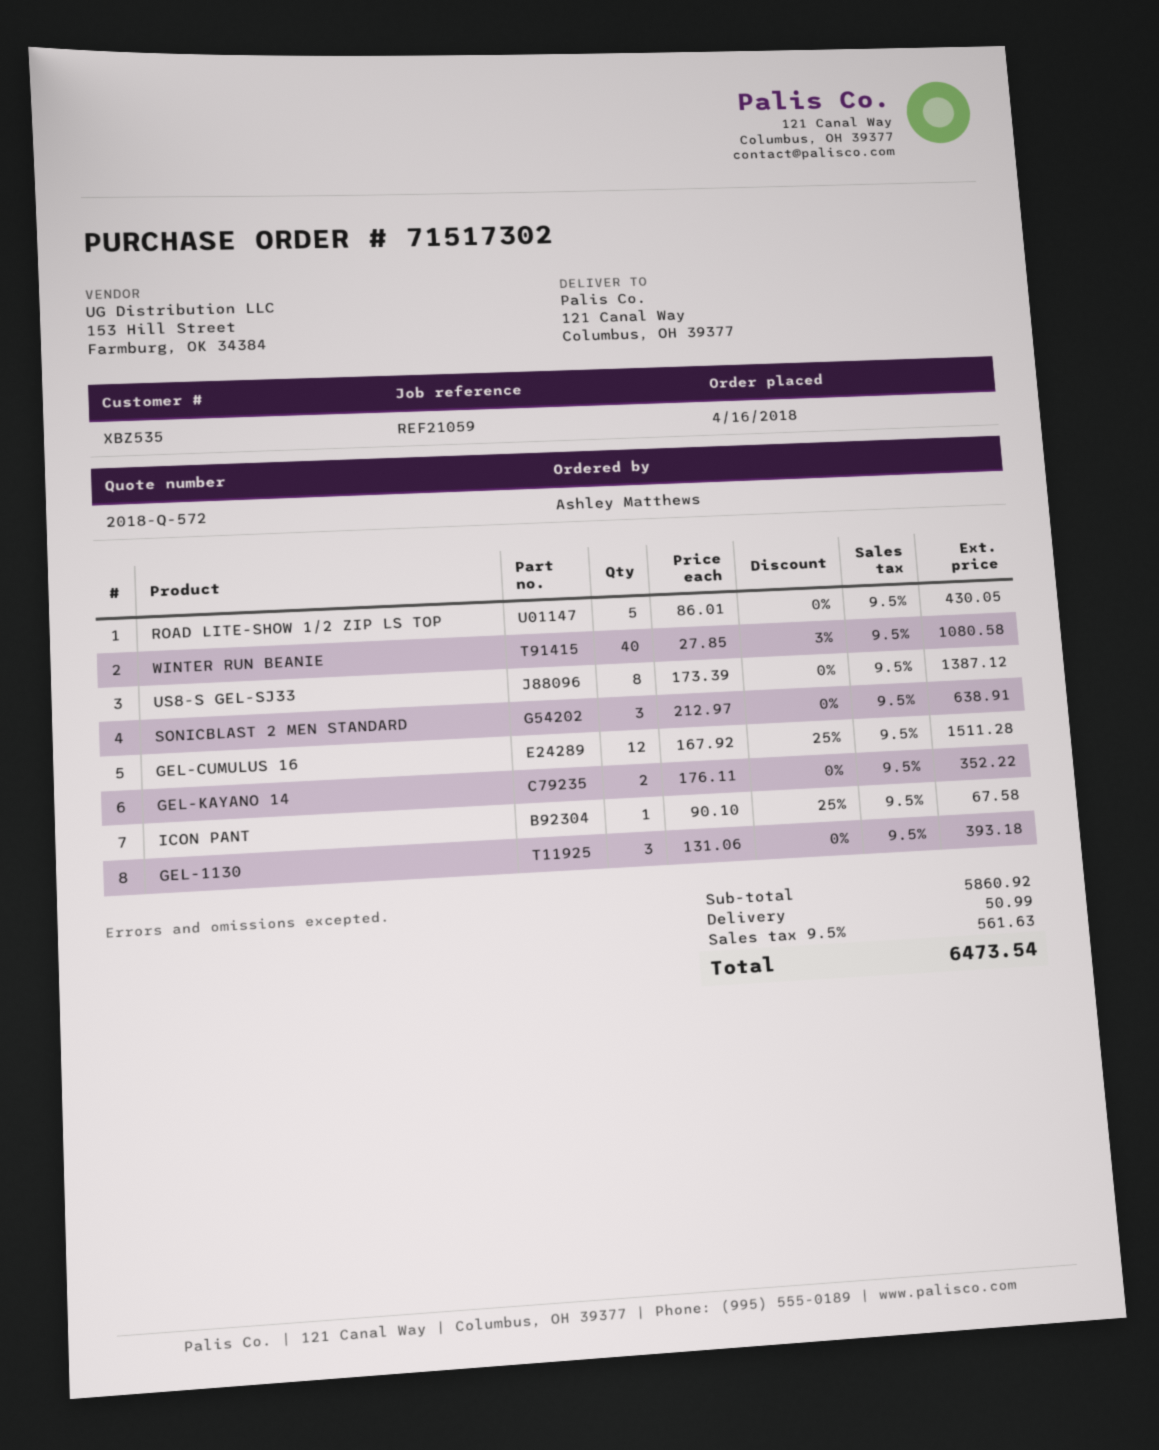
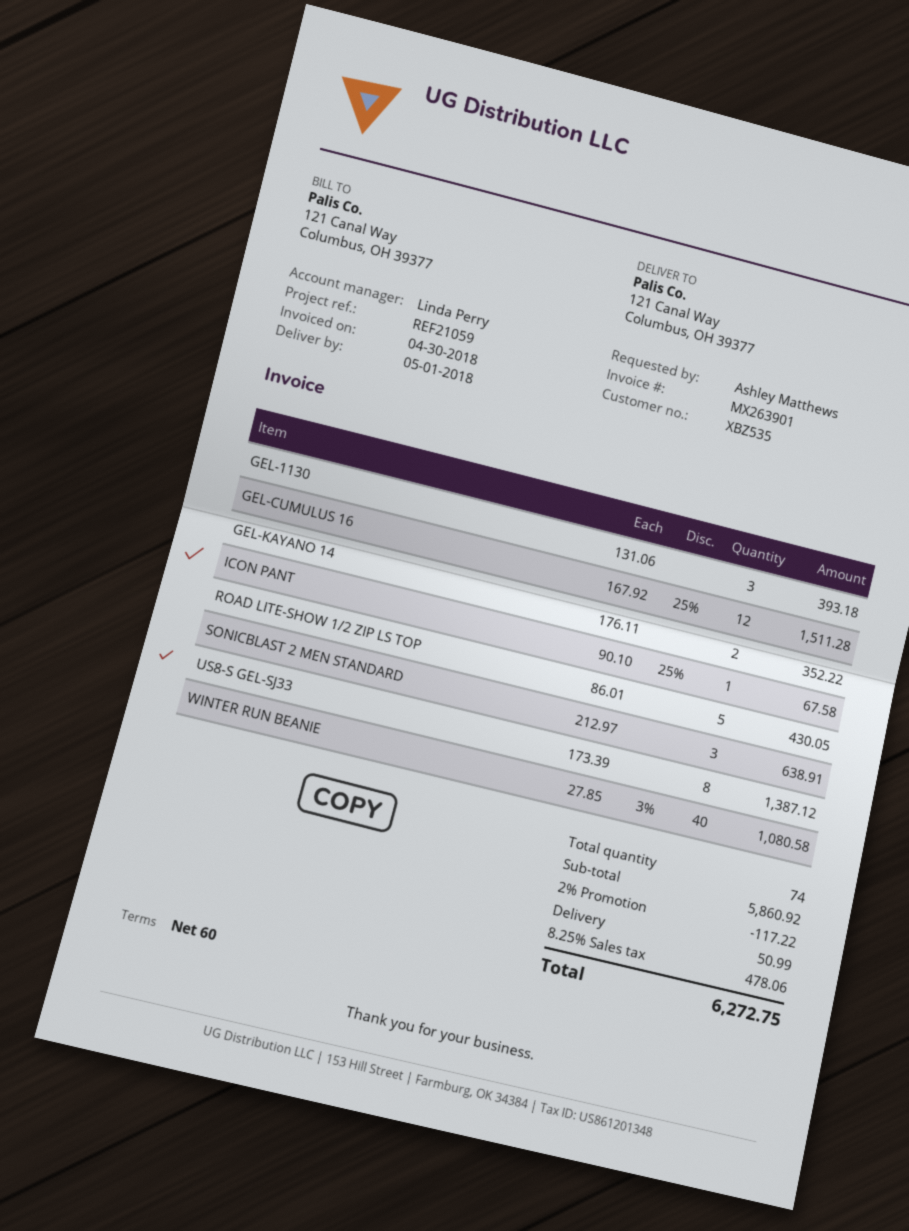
discount: none -> 2% = 117.22
tax: 9.5% = 561.63 -> 8.25% = 478.06
total: 6473.54 -> 6272.75

